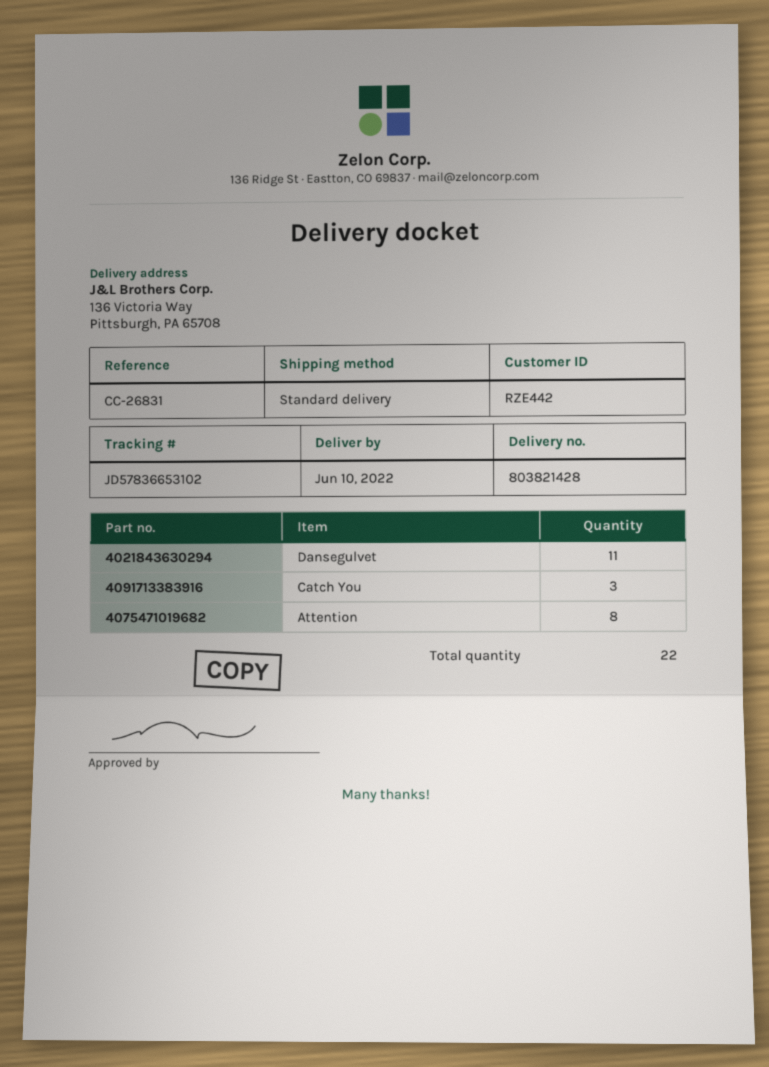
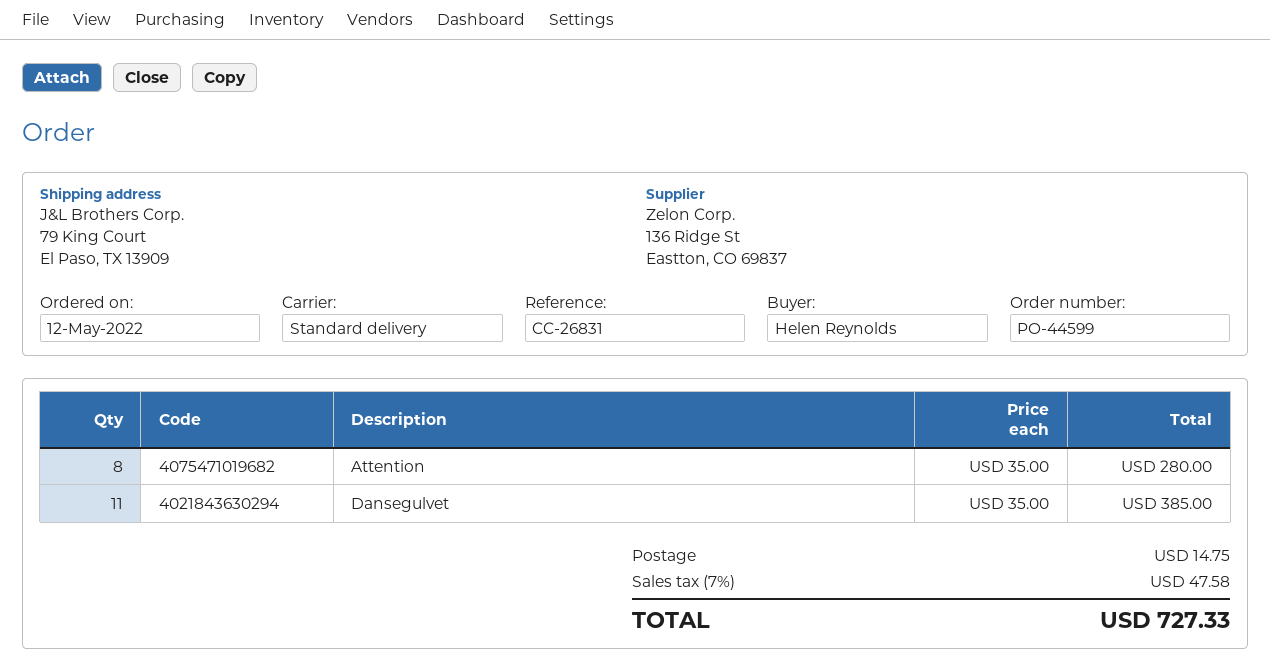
ship to: 136 Victoria Way, Pittsburgh, PA 65708 -> 79 King Court, El Paso, TX 13909
Catch You: 3 -> none

